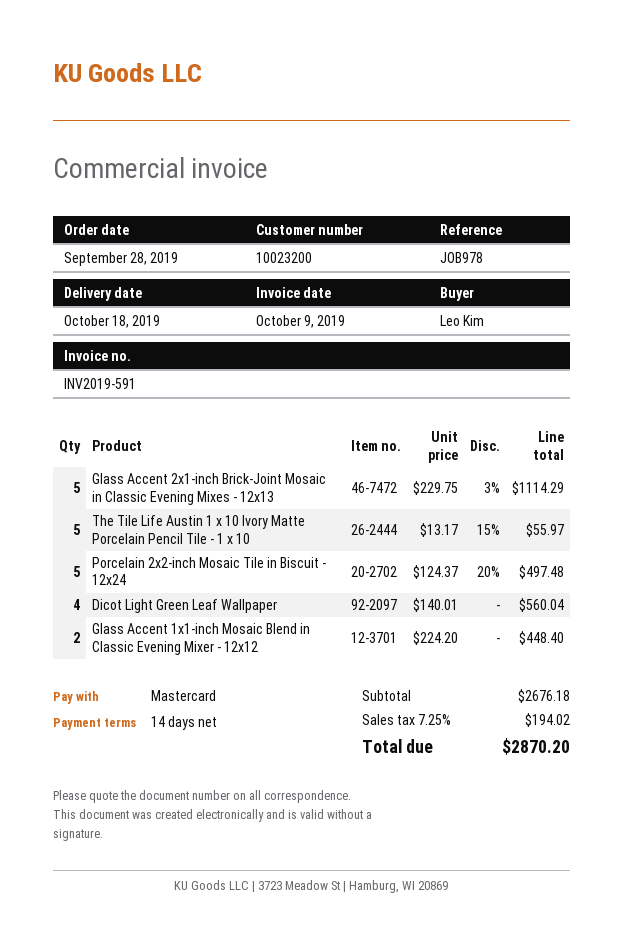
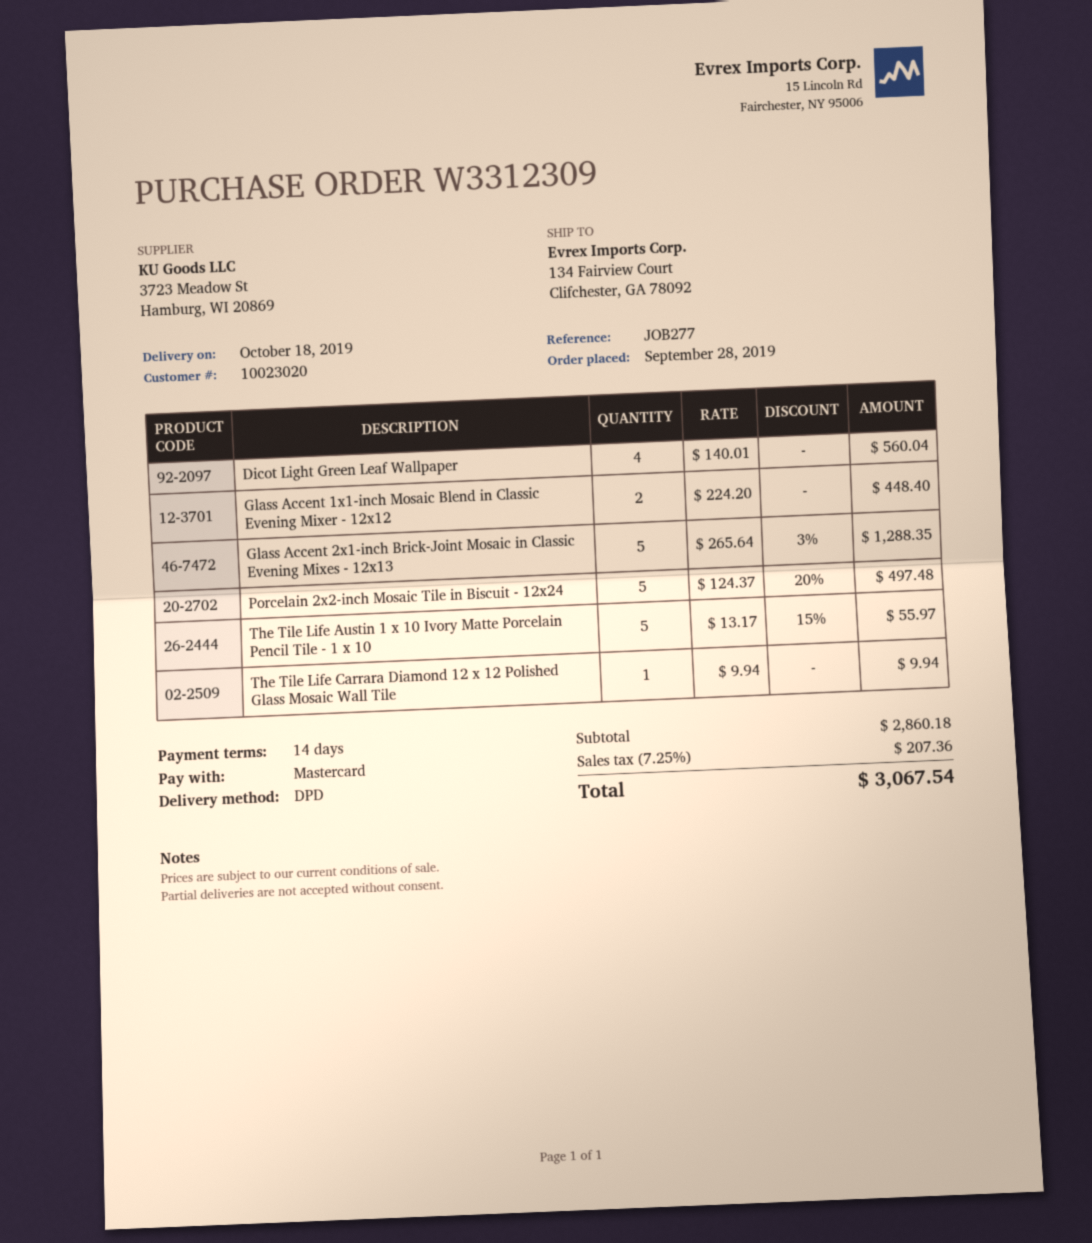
customer number: 10023200 -> 10023020
reference: JOB978 -> JOB277
Glass Accent 2x1-inch Brick-Joint Mosaic in Classic Evening Mixes - 12x13: 5 x 229.75 - 3% = 1114.29 -> 5 x 265.64 - 3% = 1288.35
The Tile Life Carrara Diamond 12 x 12 Polished Glass Mosaic Wall Tile: none -> 1 x 9.94 = 9.94
subtotal: 2676.18 -> 2860.18
tax: 7.25% = 194.02 -> 7.25% = 207.36
total: 2870.20 -> 3067.54

